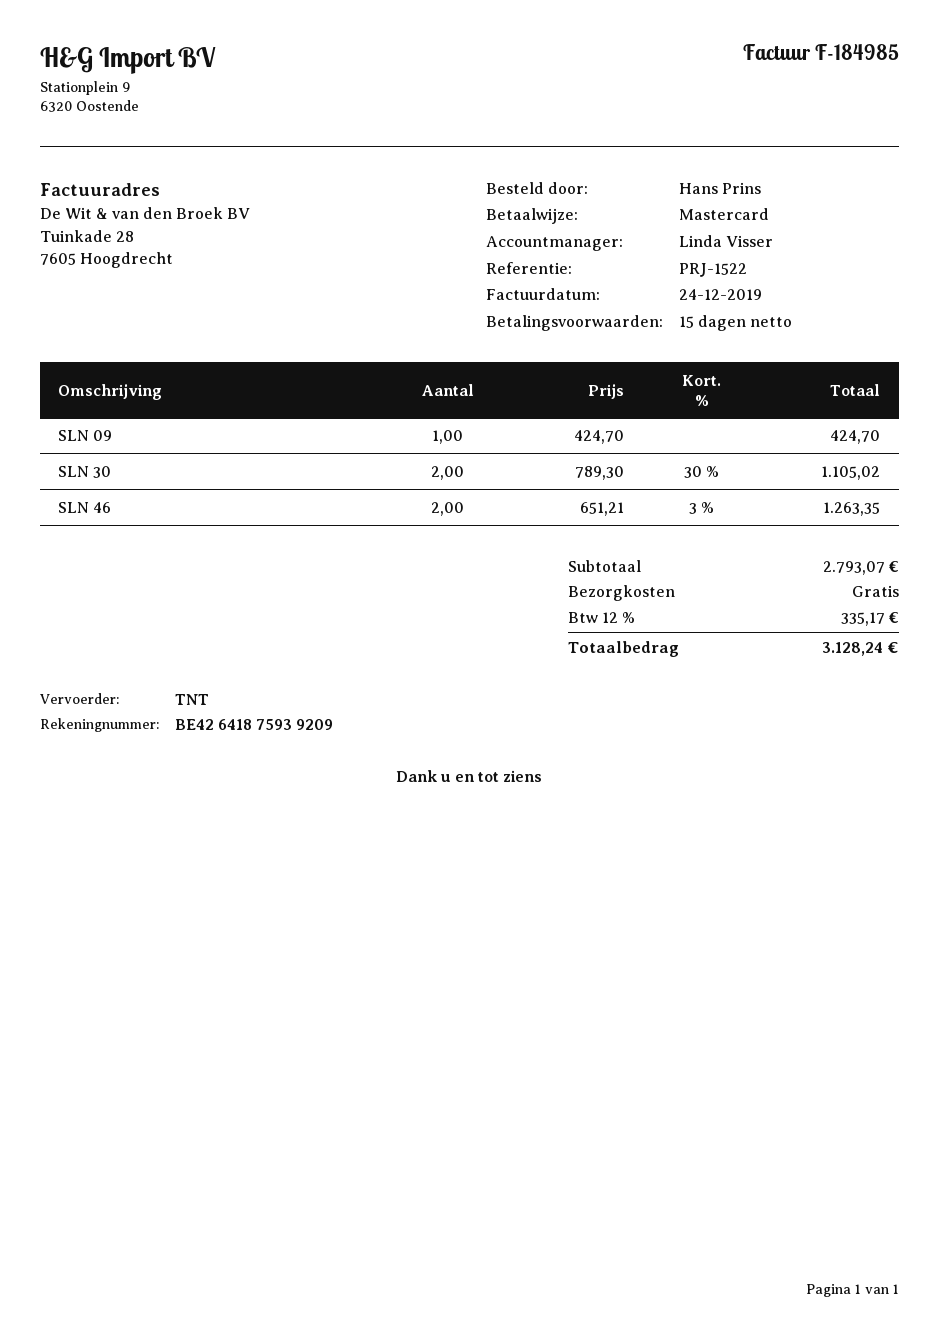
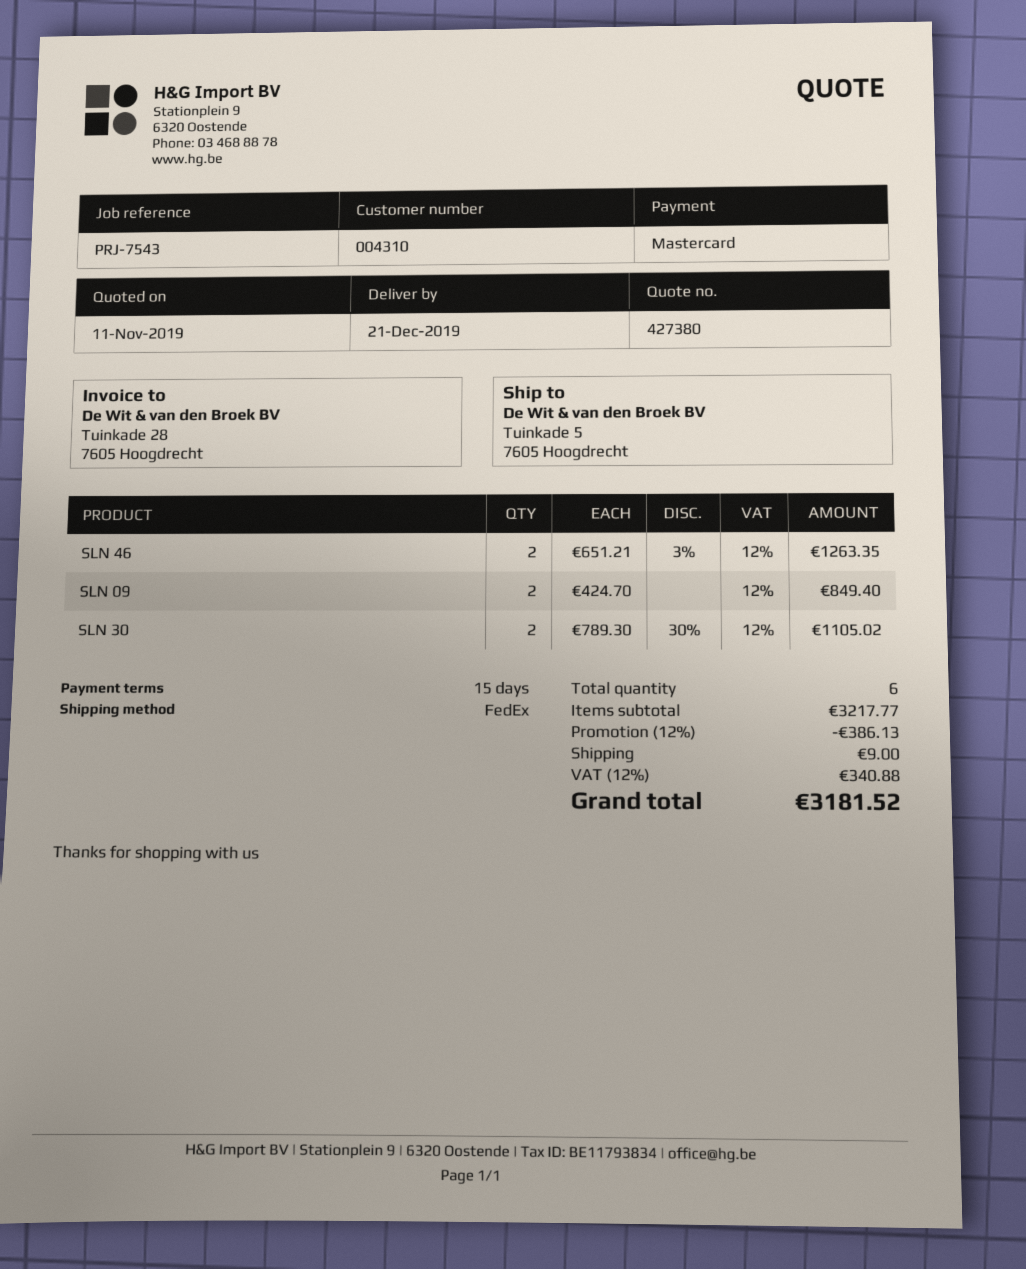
reference: PRJ-1522 -> PRJ-7543
shipping method: TNT -> FedEx
SLN 09: 1 x 424.70 = 424.70 -> 2 x 424.70 = 849.40
subtotal: 2793.07 -> 3217.77
discount: none -> 12% = 386.13
shipping: 0.00 -> 9.00
tax: 12% = 335.17 -> 12% = 340.88
total: 3128.24 -> 3181.52

